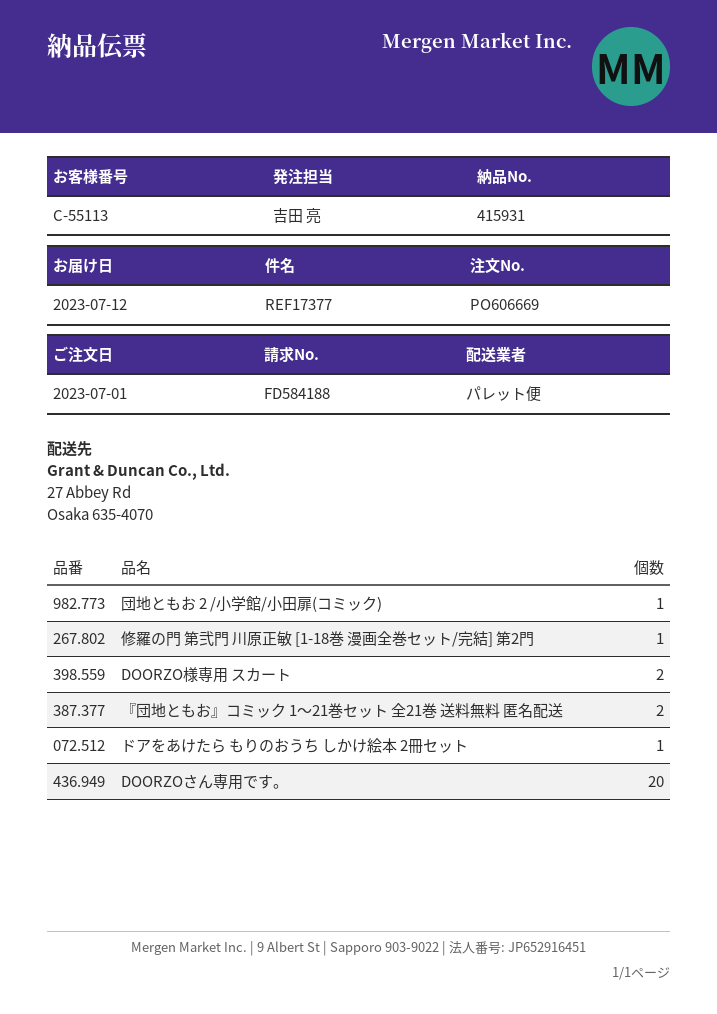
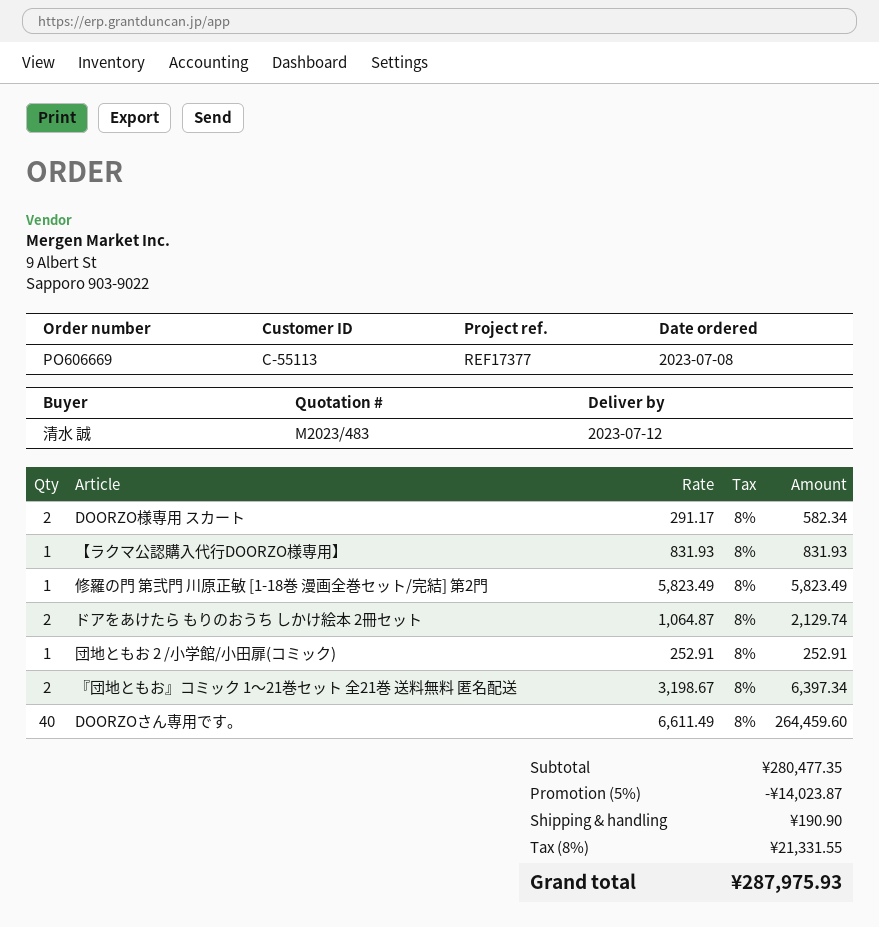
order date: 2023-07-01 -> 2023-07-08
ordered by: 吉田 亮 -> 清水 誠
ドアをあけたら もりのおうち しかけ絵本 2冊セット: 1 -> 2
DOORZOさん専用です。: 20 -> 40
【ラクマ公認購入代行DOORZO様専用】: none -> 1

